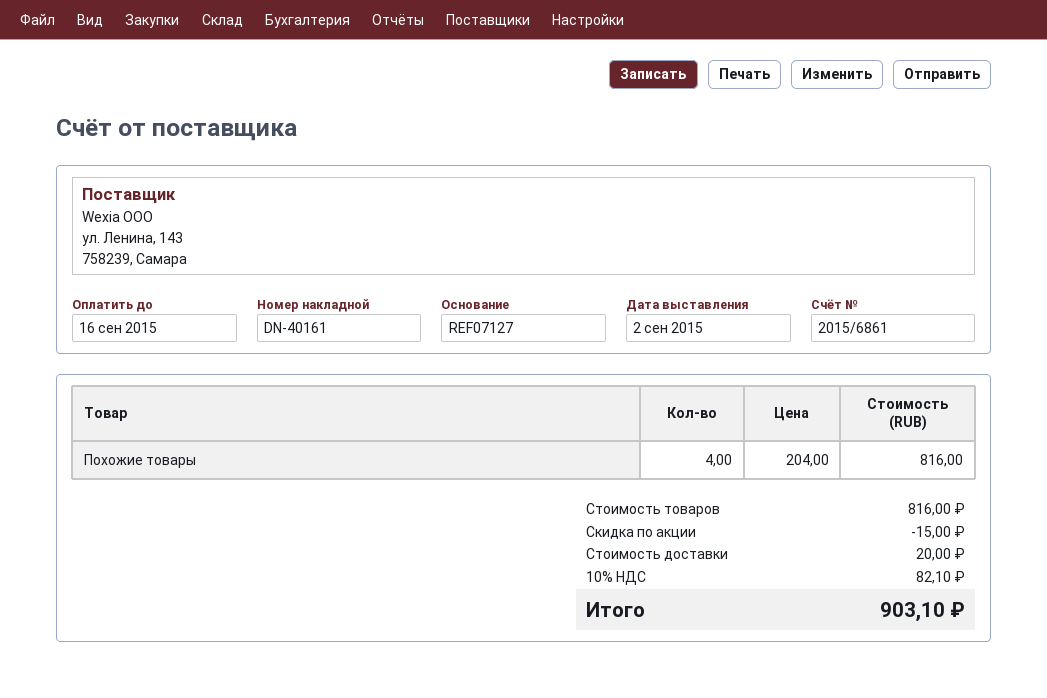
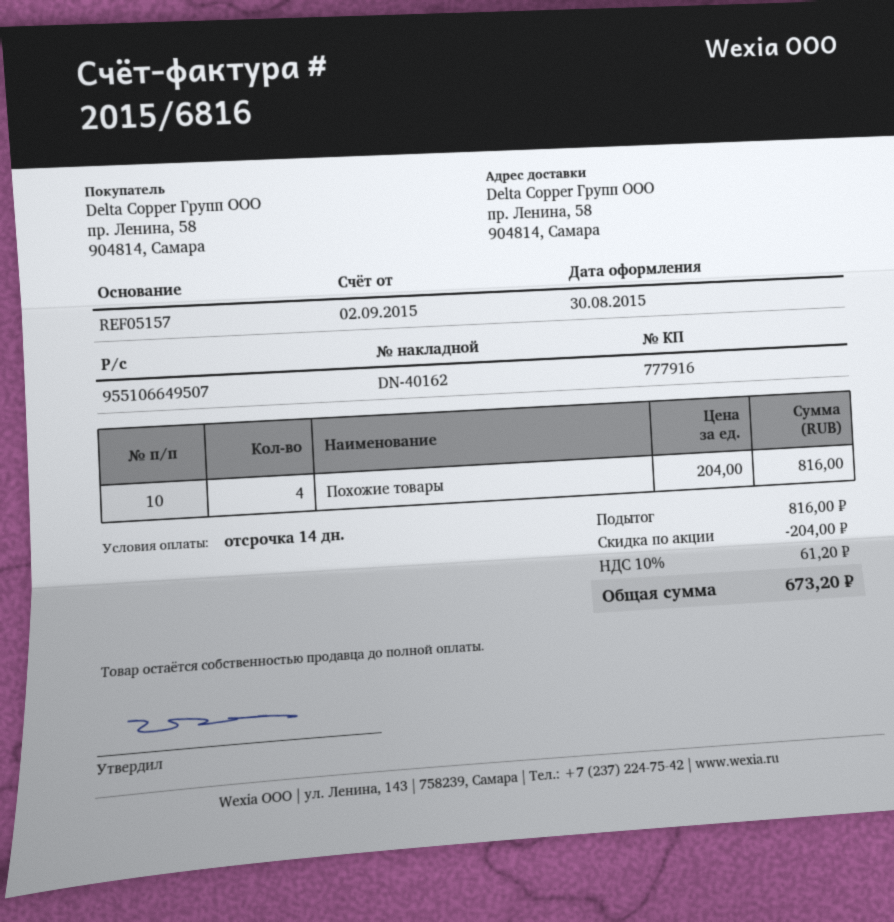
delivery note number: DN-40161 -> DN-40162
invoice number: 2015/6861 -> 2015/6816
reference: REF07127 -> REF05157
discount: 15.00 -> 204.00
shipping: 20.00 -> none
tax: 10% = 82.10 -> 10% = 61.20
total: 903.10 -> 673.20

